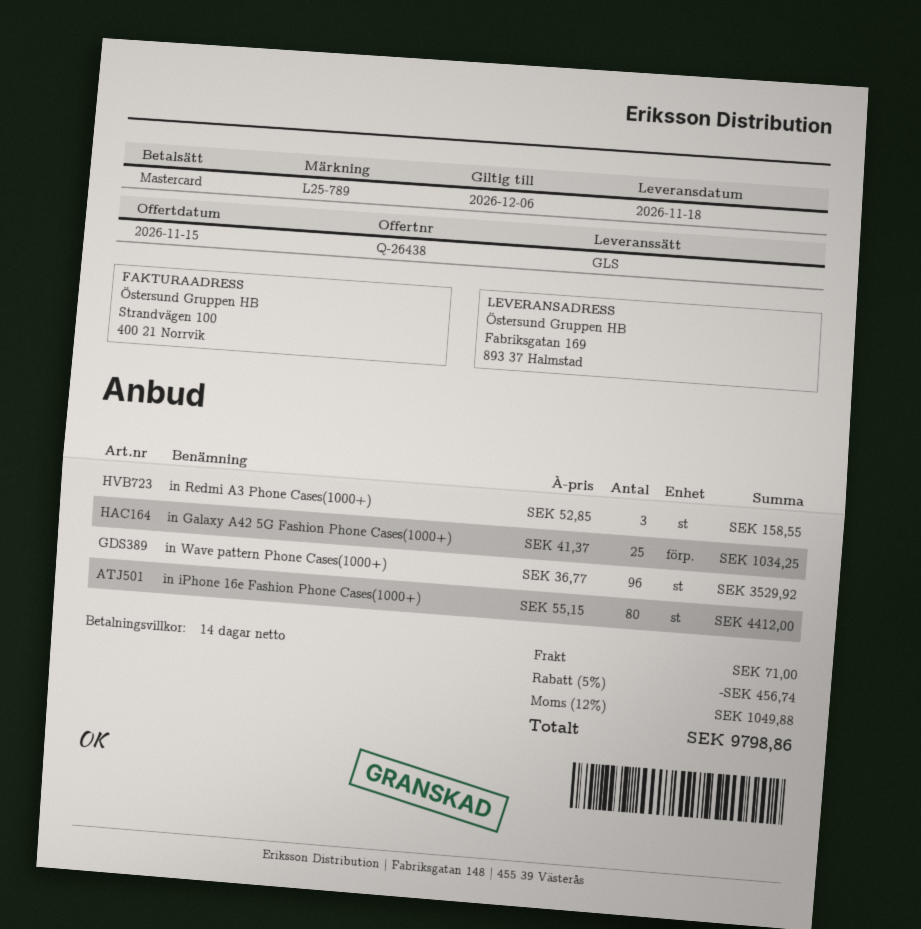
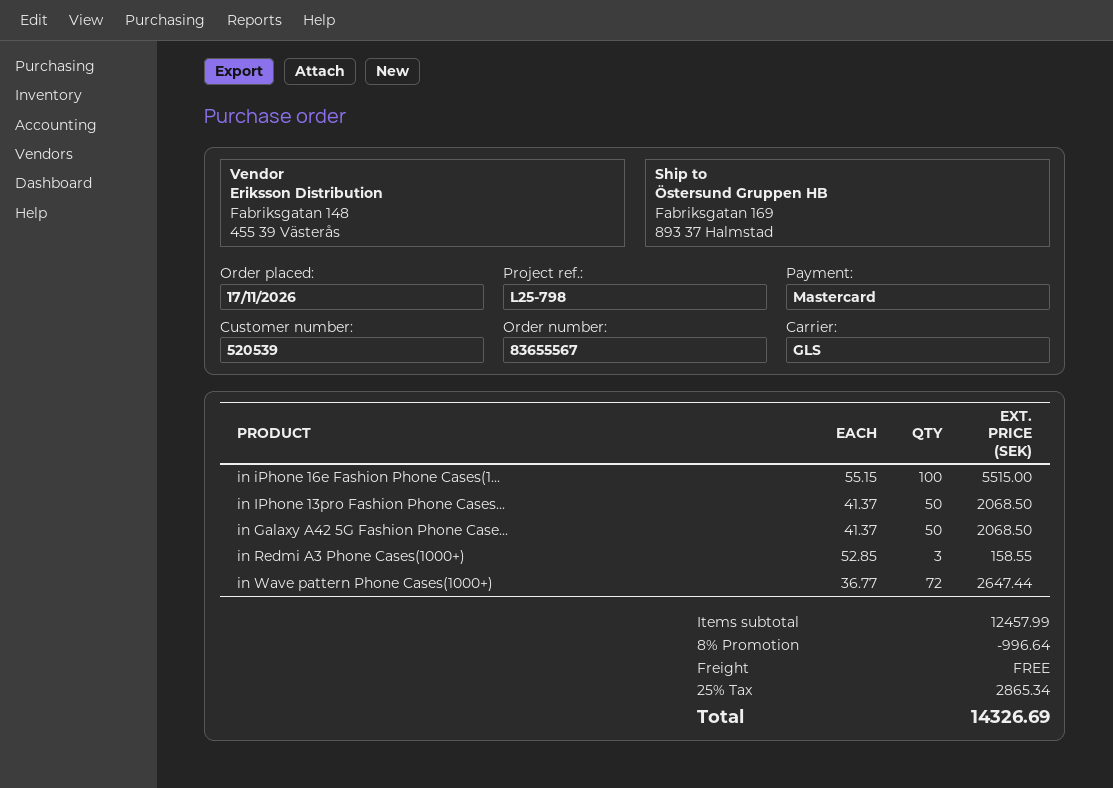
reference: L25-789 -> L25-798
in Galaxy A42 5G Fashion Phone Cases(1000+): 25 x 41.37 = 1034.25 -> 50 x 41.37 = 2068.50
in Wave pattern Phone Cases(1000+): 96 x 36.77 = 3529.92 -> 72 x 36.77 = 2647.44
in iPhone 16e Fashion Phone Cases(1000+): 80 x 55.15 = 4412.00 -> 100 x 55.15 = 5515.00
in IPhone 13pro Fashion Phone Cases...: none -> 50 x 41.37 = 2068.50
discount: 5% = 456.74 -> 8% = 996.64
shipping: 71.00 -> 0.00
tax: 12% = 1049.88 -> 25% = 2865.34
total: 9798.86 -> 14326.69

